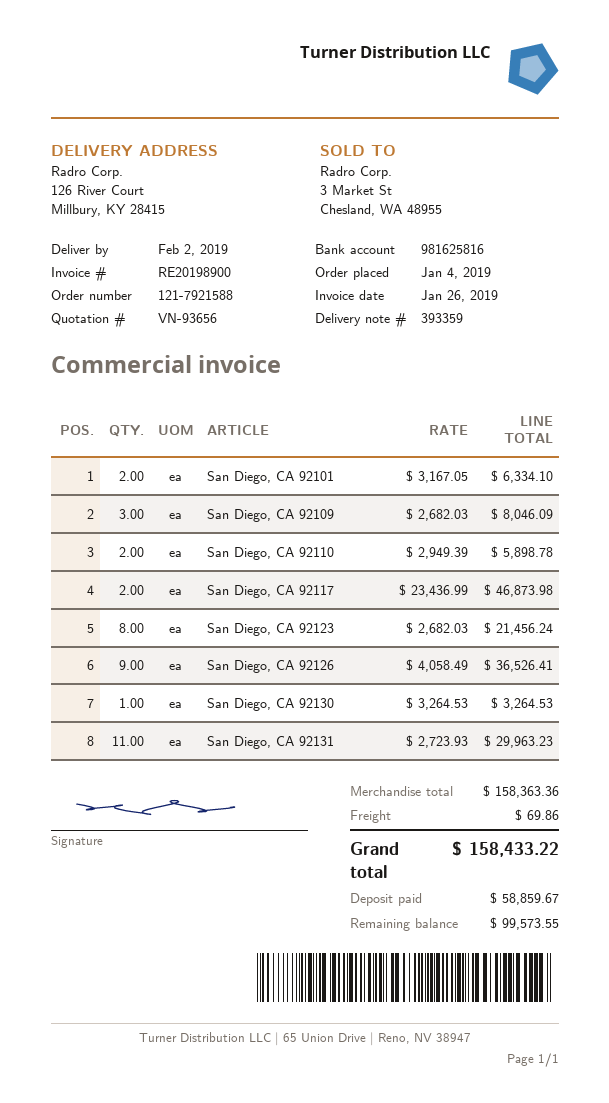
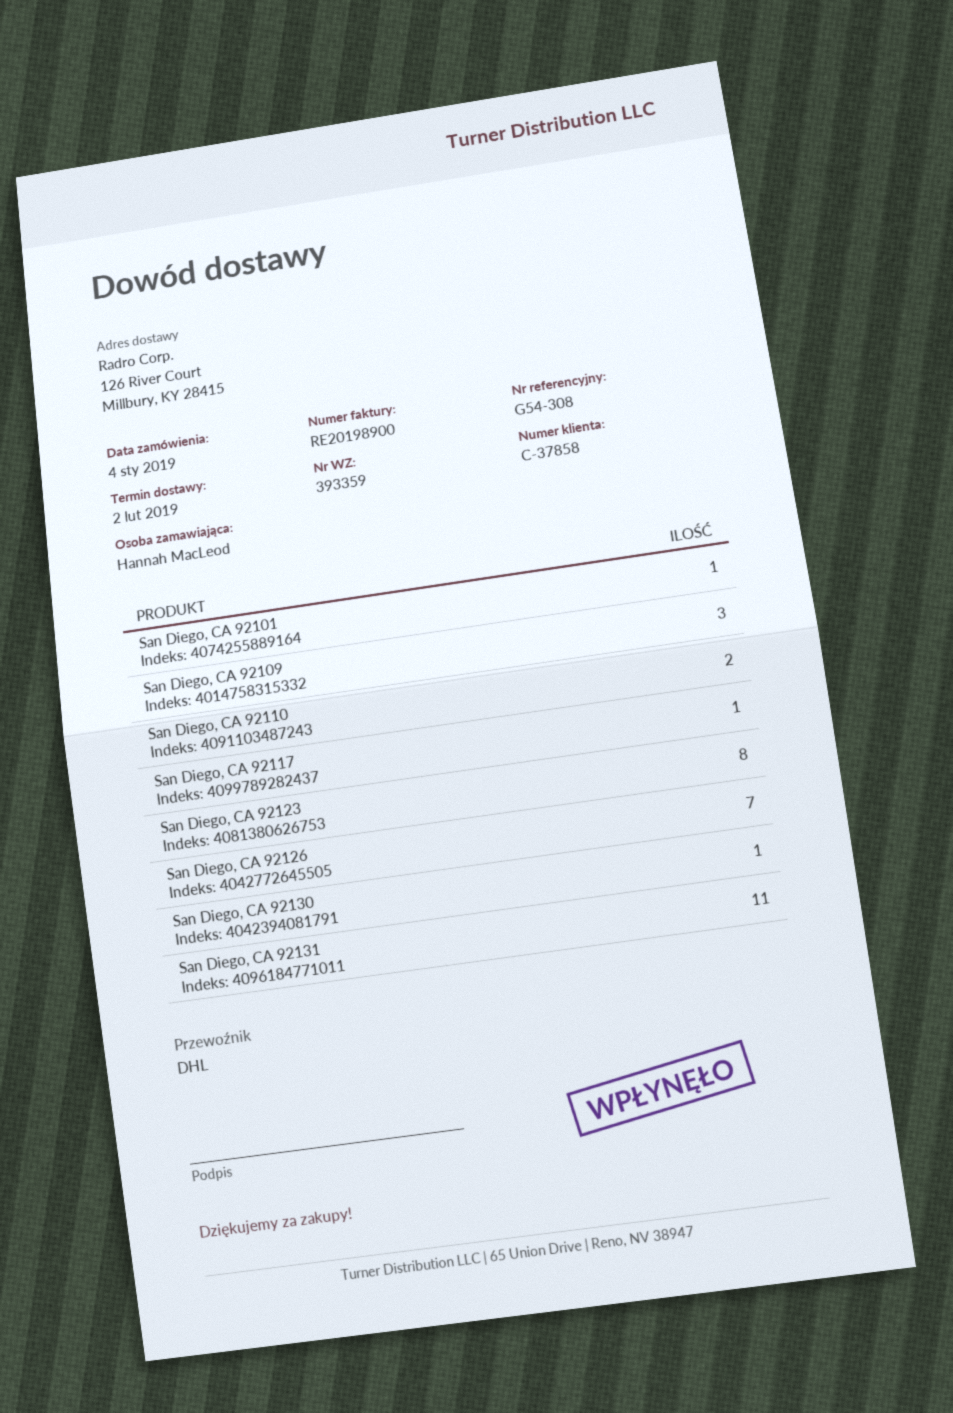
San Diego, CA 92101: 2 -> 1
San Diego, CA 92117: 2 -> 1
San Diego, CA 92126: 9 -> 7

